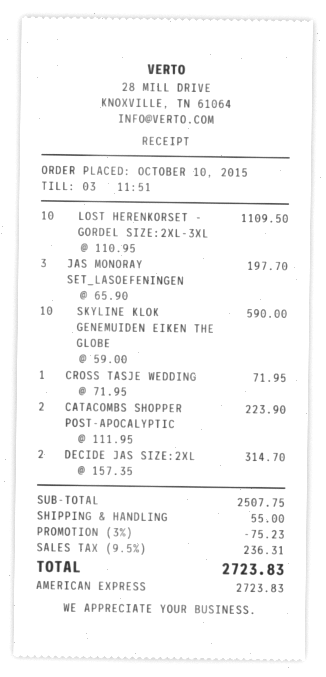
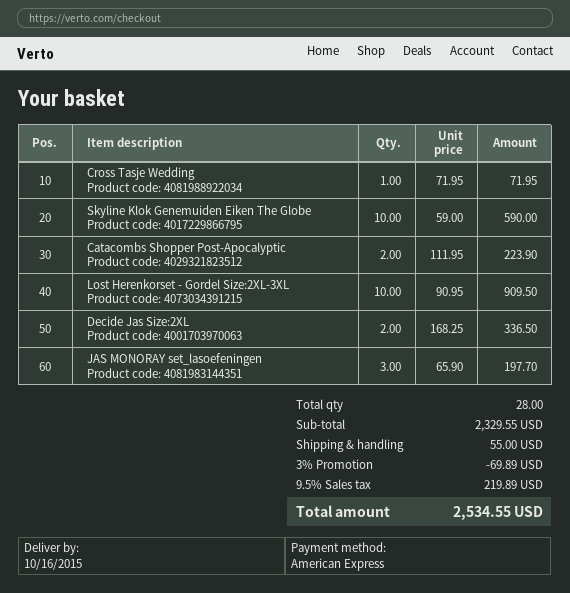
LOST HERENKORSET - GORDEL SIZE:2XL-3XL: 10 x 110.95 = 1109.50 -> 10 x 90.95 = 909.50
DECIDE JAS SIZE:2XL: 2 x 157.35 = 314.70 -> 2 x 168.25 = 336.50
subtotal: 2507.75 -> 2329.55
discount: 3% = 75.23 -> 3% = 69.89
tax: 9.5% = 236.31 -> 9.5% = 219.89
total: 2723.83 -> 2534.55

